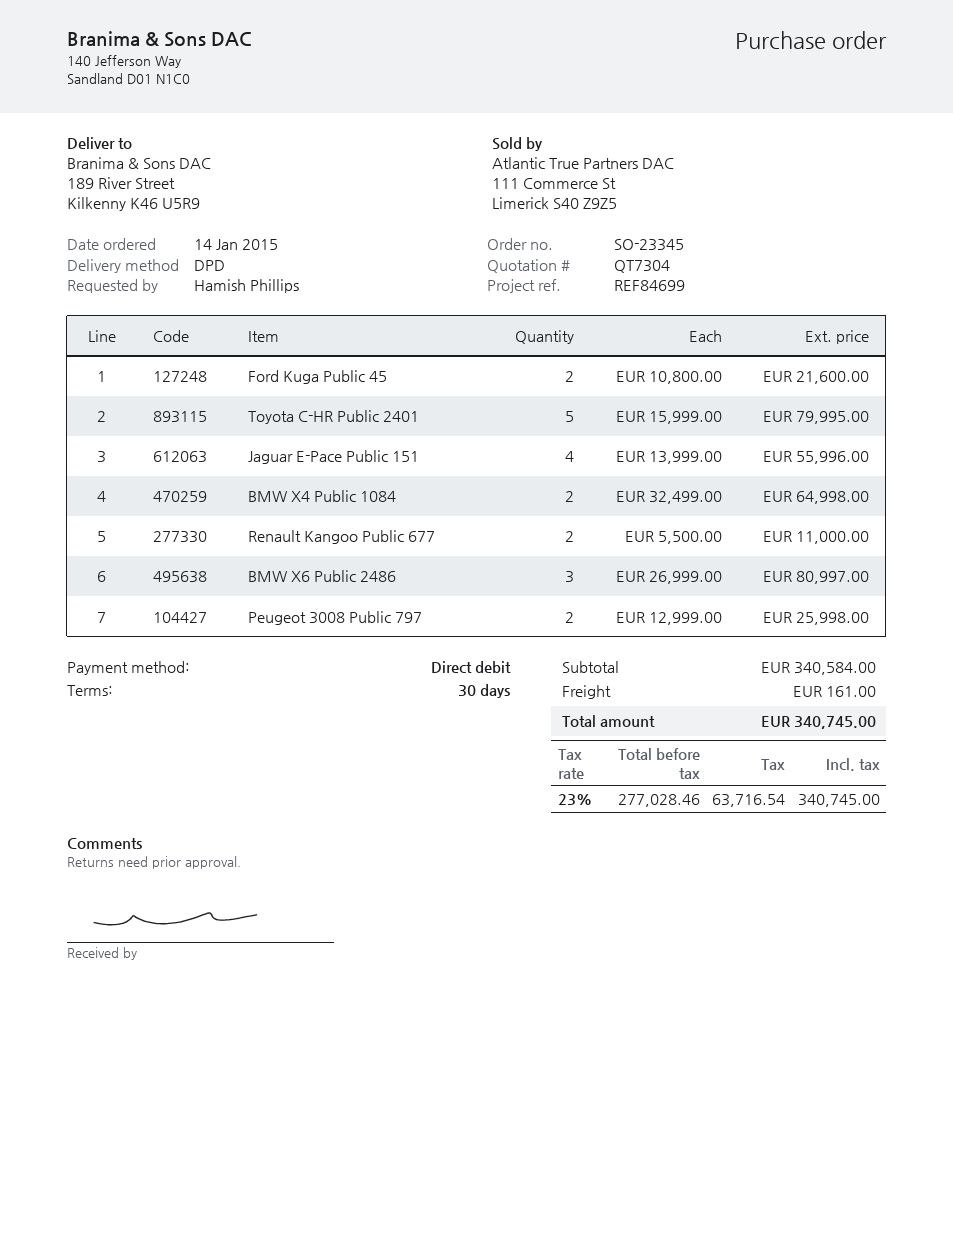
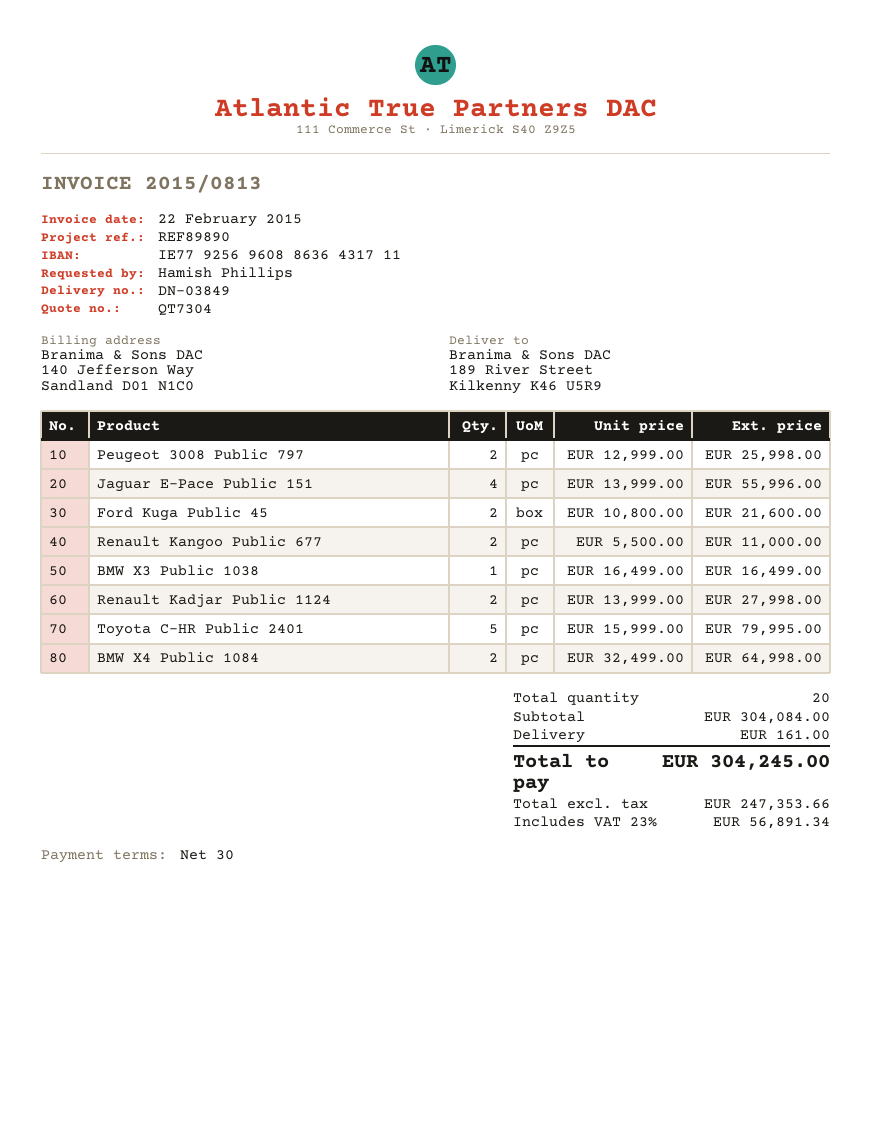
reference: REF84699 -> REF89890
BMW X6 Public 2486: 3 x 26999.00 = 80997.00 -> none
BMW X3 Public 1038: none -> 1 x 16499.00 = 16499.00
Renault Kadjar Public 1124: none -> 2 x 13999.00 = 27998.00
subtotal: 340584.00 -> 304084.00
net: 277028.46 -> 247353.66
tax: 23% = 63716.54 -> 23% = 56891.34
total: 340745.00 -> 304245.00

